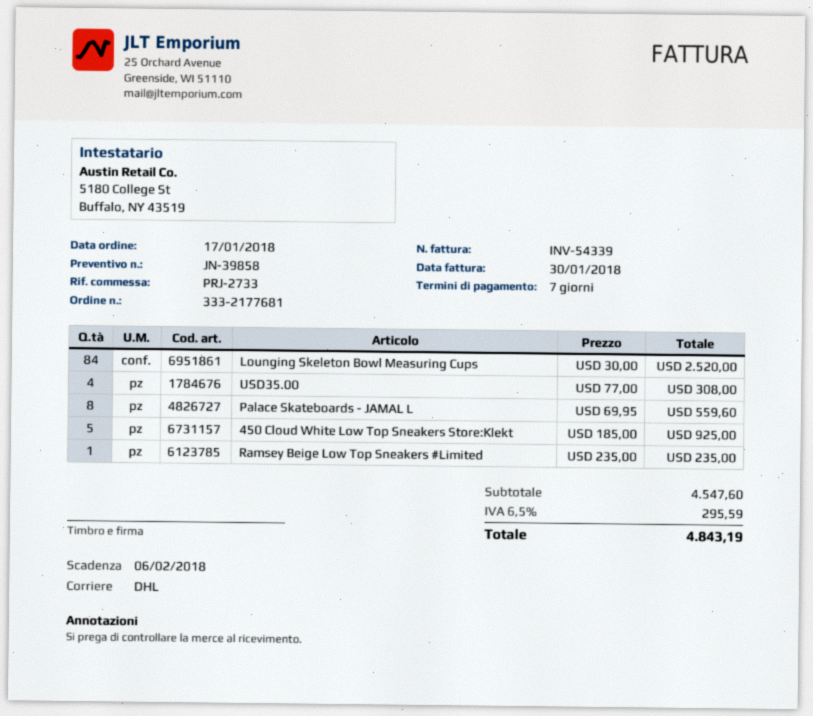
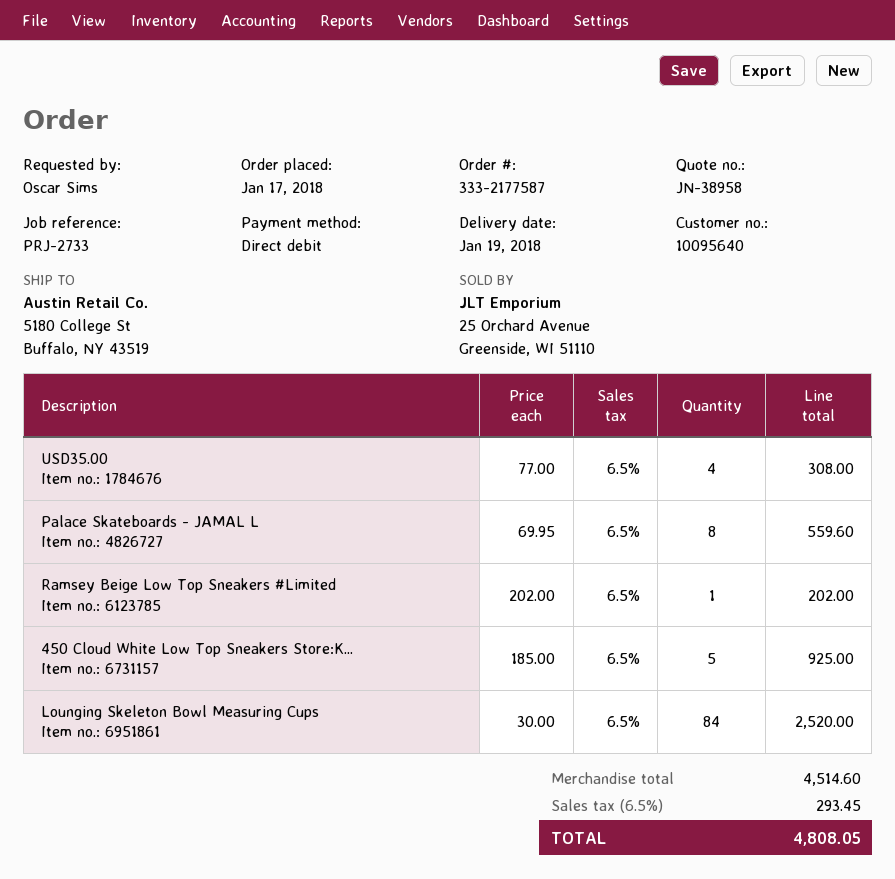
quote number: JN-39858 -> JN-38958
order number: 333-2177681 -> 333-2177587
Ramsey Beige Low Top Sneakers #Limited: 1 x 235.00 = 235.00 -> 1 x 202.00 = 202.00
subtotal: 4547.60 -> 4514.60
tax: 6.5% = 295.59 -> 6.5% = 293.45
total: 4843.19 -> 4808.05

